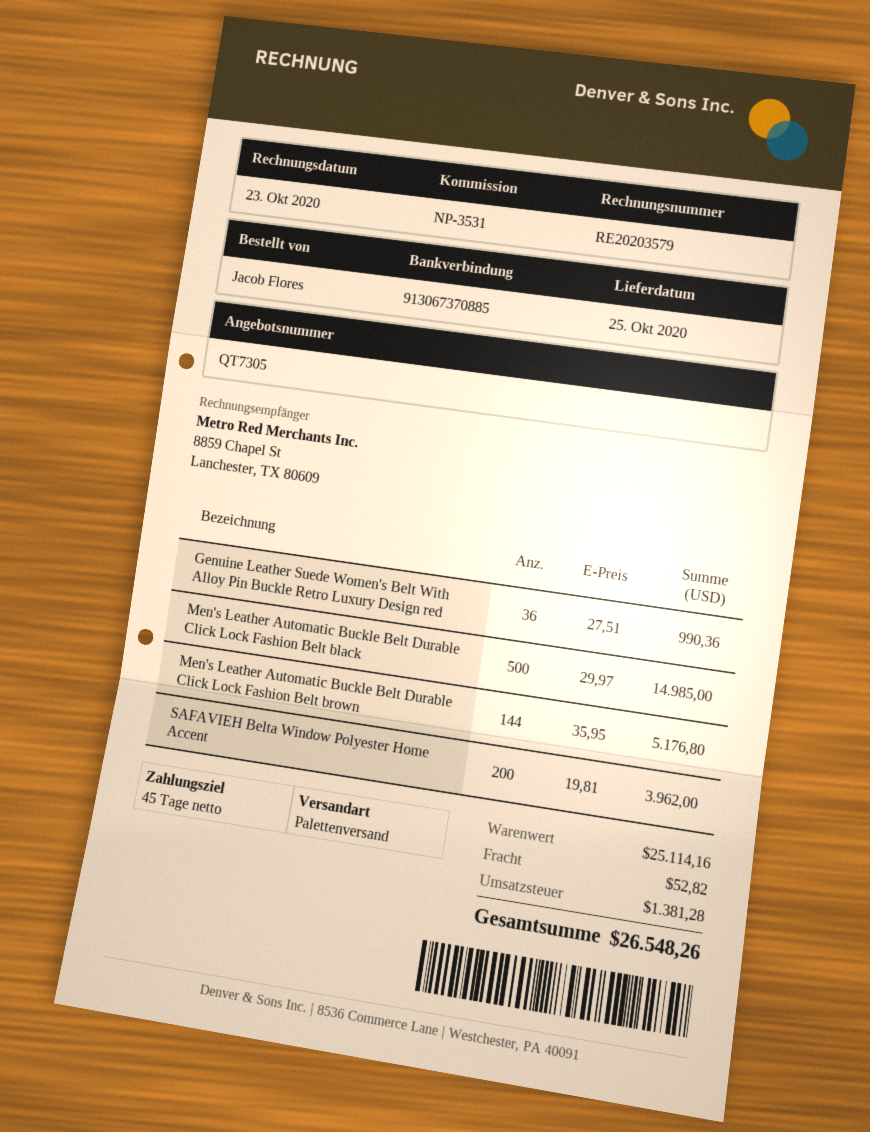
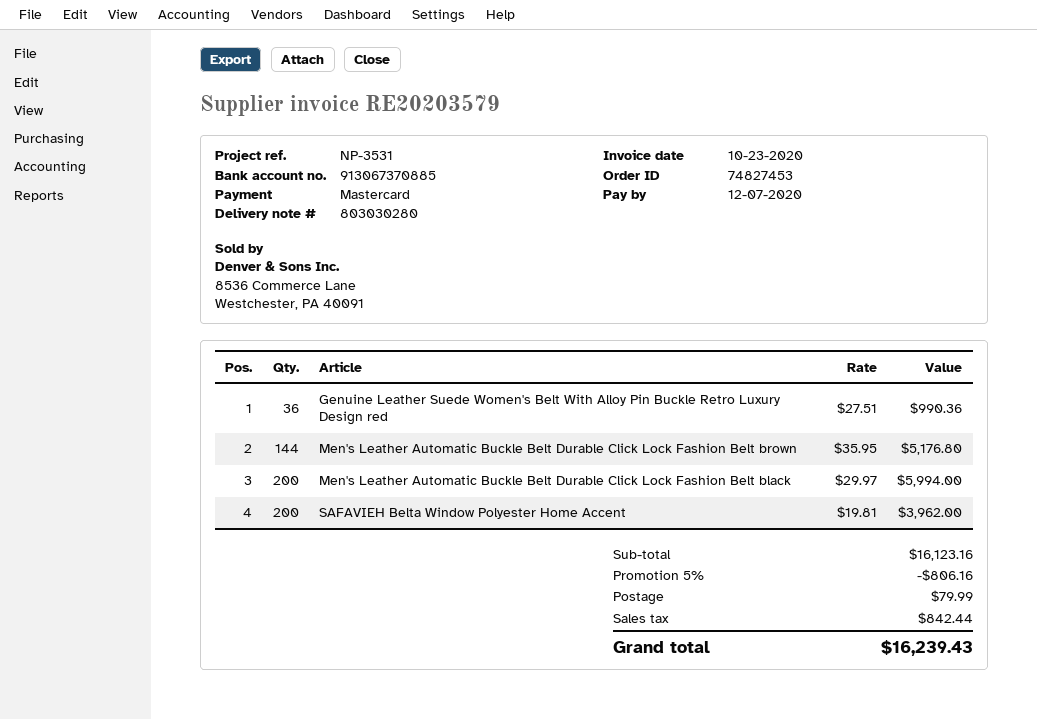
Men's Leather Automatic Buckle Belt Durable Click Lock Fashion Belt black: 500 x 29.97 = 14985.00 -> 200 x 29.97 = 5994.00
subtotal: 25114.16 -> 16123.16
discount: none -> 5% = 806.16
shipping: 52.82 -> 79.99
tax: 1381.28 -> 842.44
total: 26548.26 -> 16239.43

